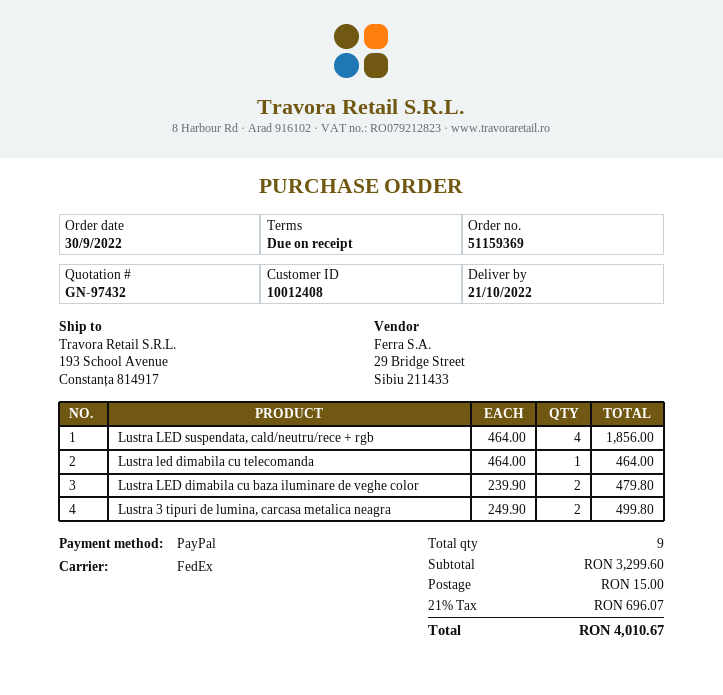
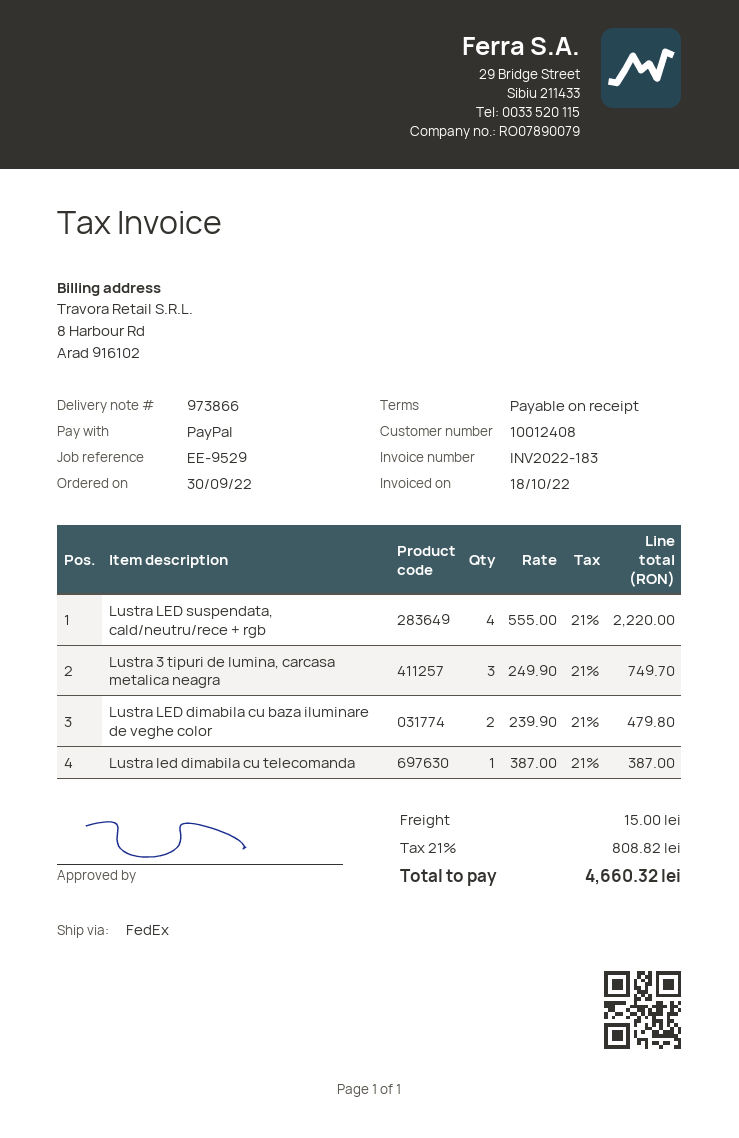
Lustra LED suspendata, cald/neutru/rece + rgb: 4 x 464.00 = 1856.00 -> 4 x 555.00 = 2220.00
Lustra led dimabila cu telecomanda: 1 x 464.00 = 464.00 -> 1 x 387.00 = 387.00
Lustra 3 tipuri de lumina, carcasa metalica neagra: 2 x 249.90 = 499.80 -> 3 x 249.90 = 749.70
tax: 21% = 696.07 -> 21% = 808.82
total: 4010.67 -> 4660.32

